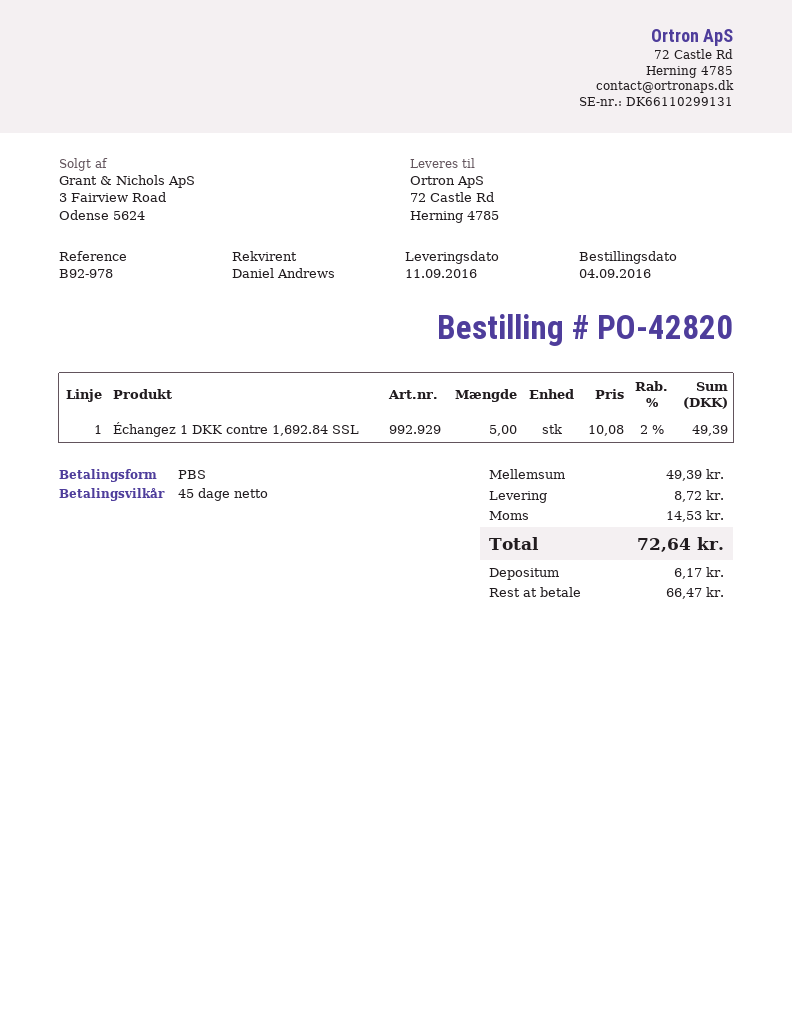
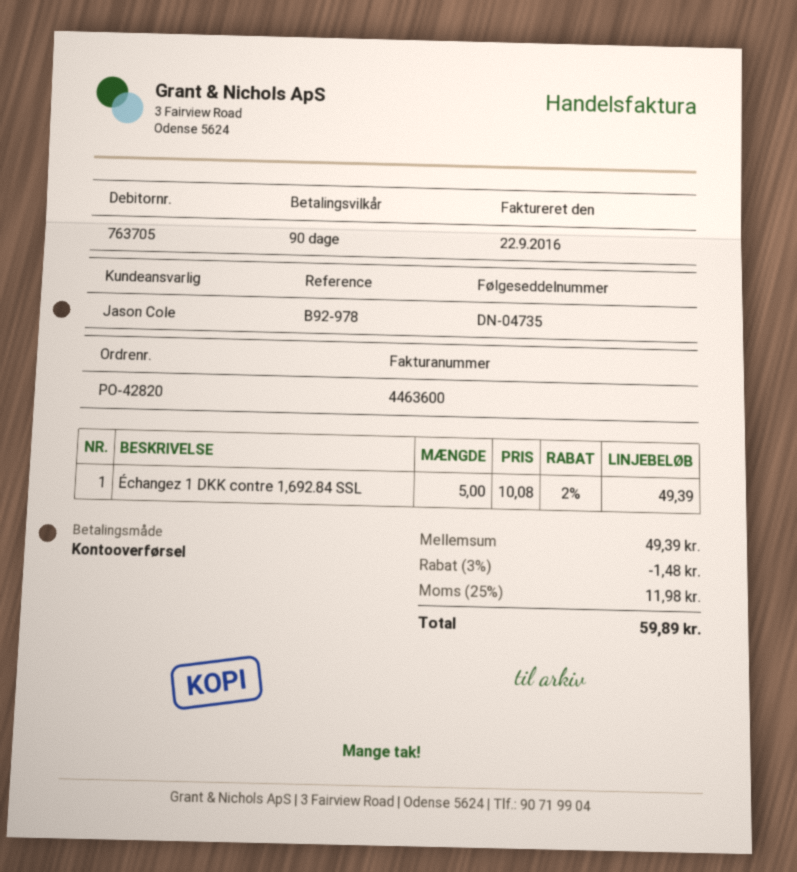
payment terms: 45 days -> 90 days
payment method: direct debit -> bank transfer
discount: none -> 3% = 1.48
shipping: 8.72 -> none
tax: 14.53 -> 11.98
total: 72.64 -> 59.89

